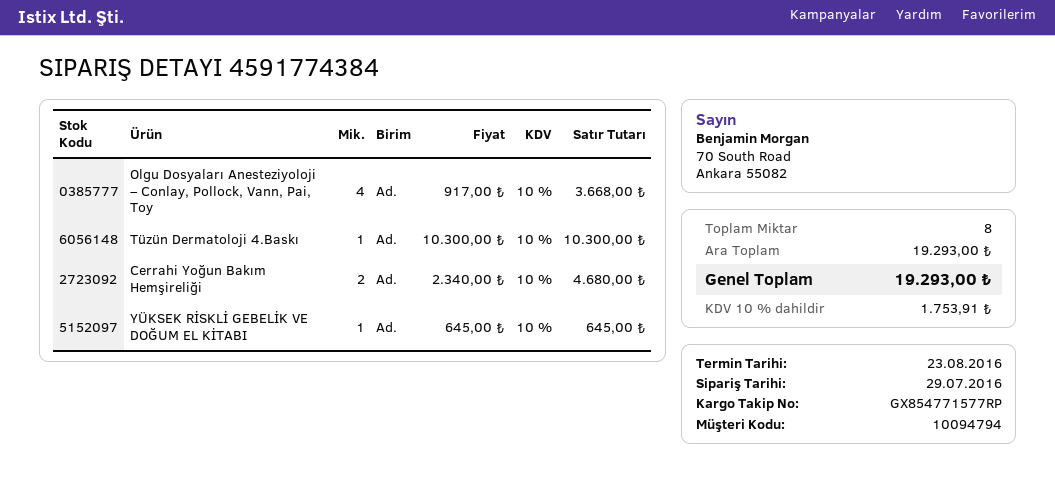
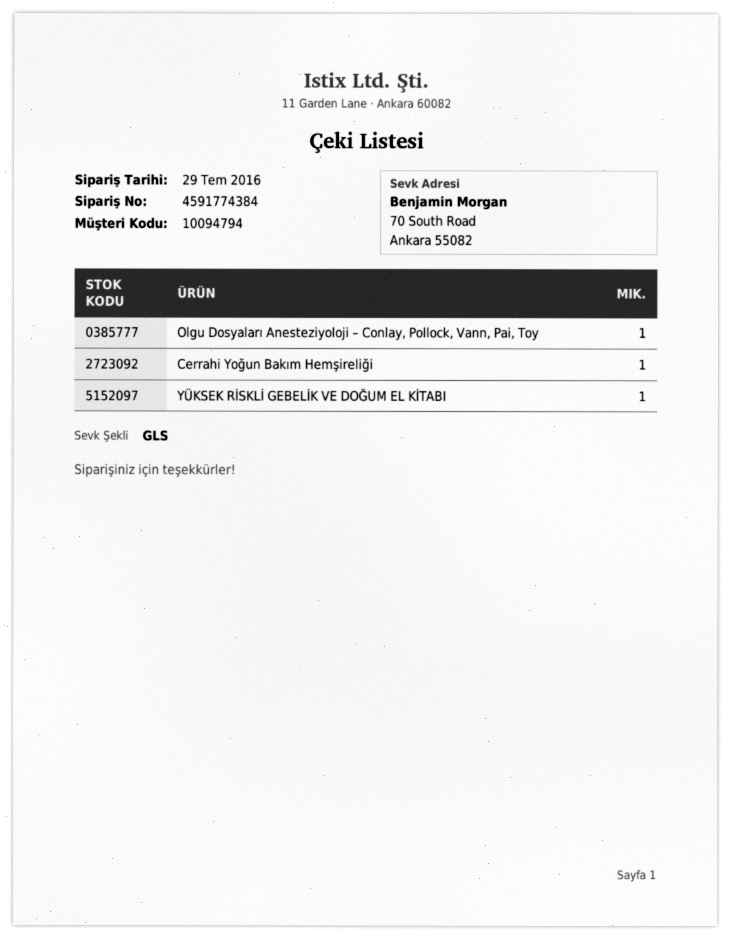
Olgu Dosyaları Anesteziyoloji – Conlay, Pollock, Vann, Pai, Toy: 4 -> 1
Tüzün Dermatoloji 4.Baskı: 1 -> none
Cerrahi Yoğun Bakım Hemşireliği: 2 -> 1

